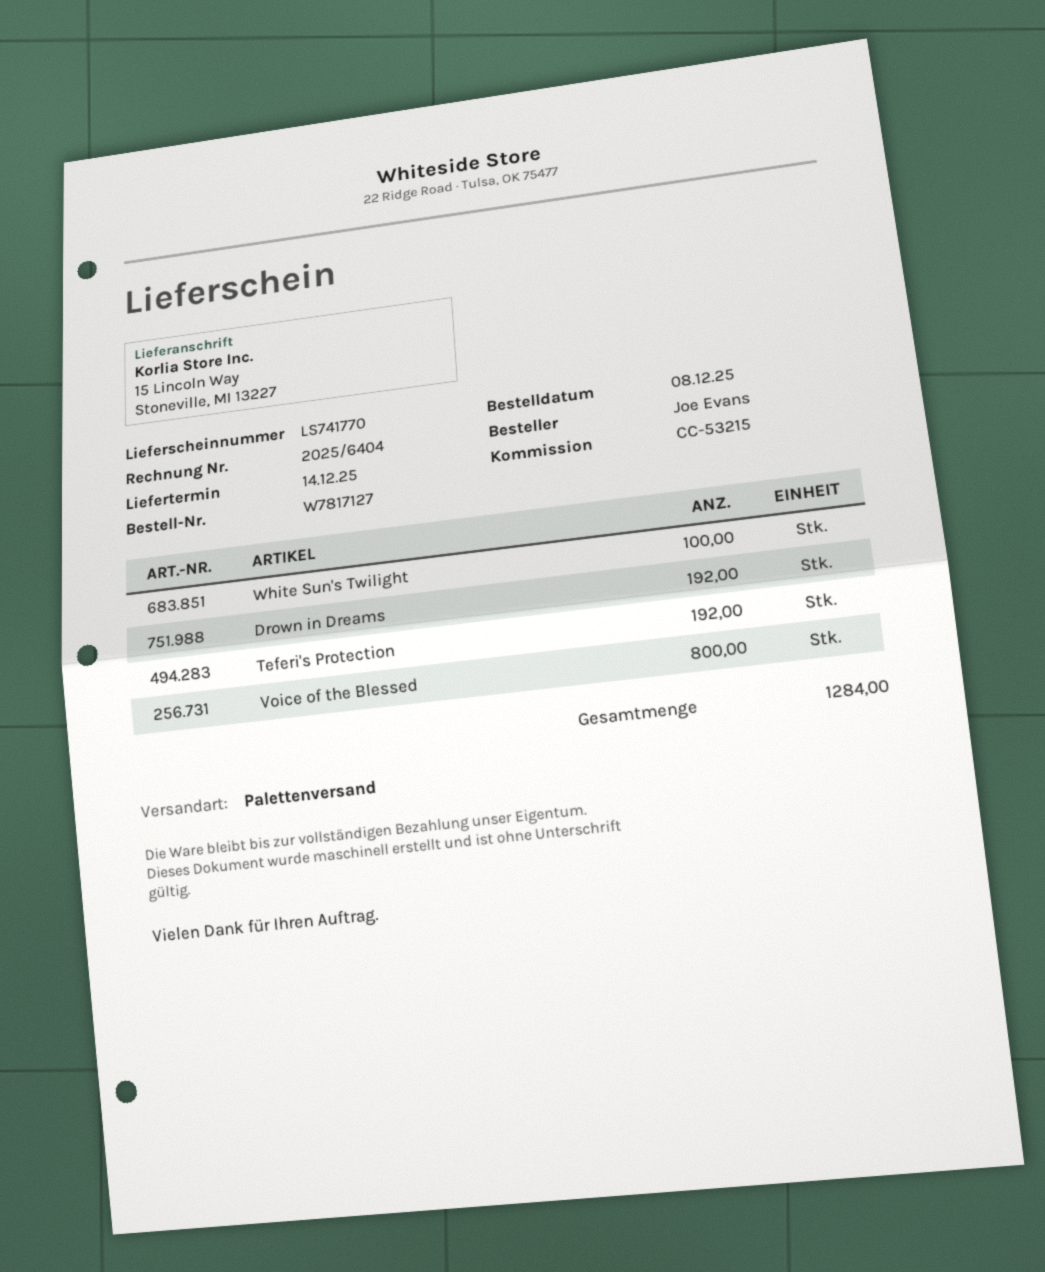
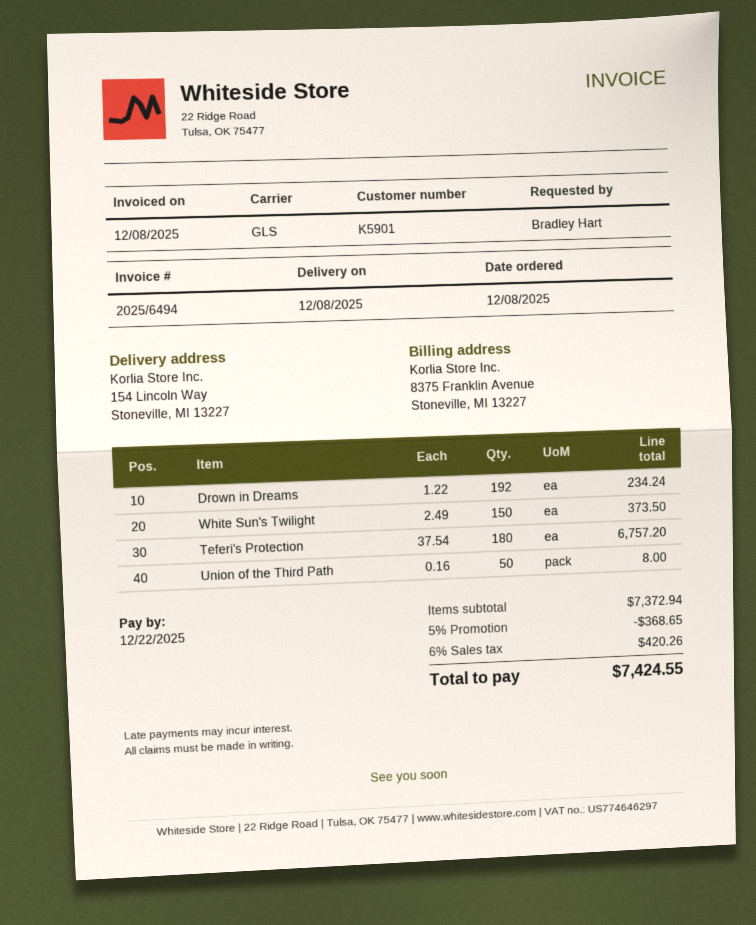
delivery date: 2025-12-14 -> 2025-12-08
invoice number: 2025/6404 -> 2025/6494
ordered by: Joe Evans -> Bradley Hart
shipping method: pallet freight -> GLS
ship to: 15 Lincoln Way, Stoneville, MI 13227 -> 154 Lincoln Way, Stoneville, MI 13227
White Sun's Twilight: 100 -> 150
Teferi's Protection: 192 -> 180
Voice of the Blessed: 800 -> none
Union of the Third Path: none -> 50

